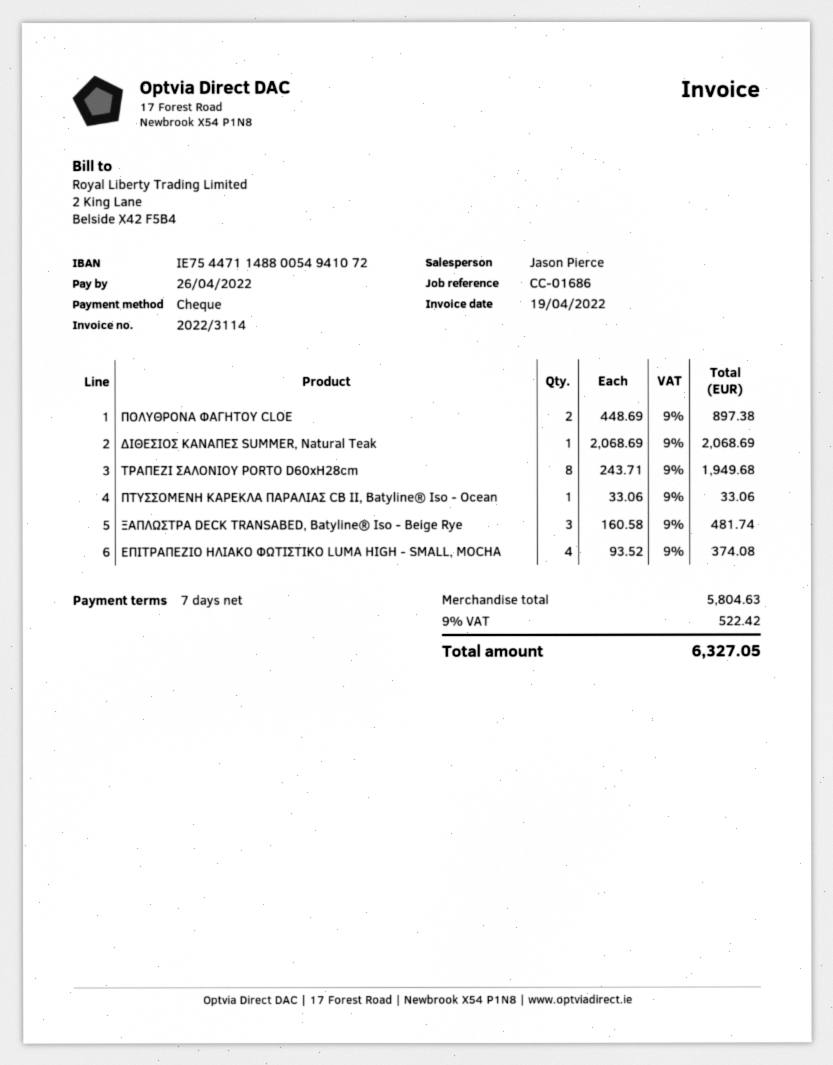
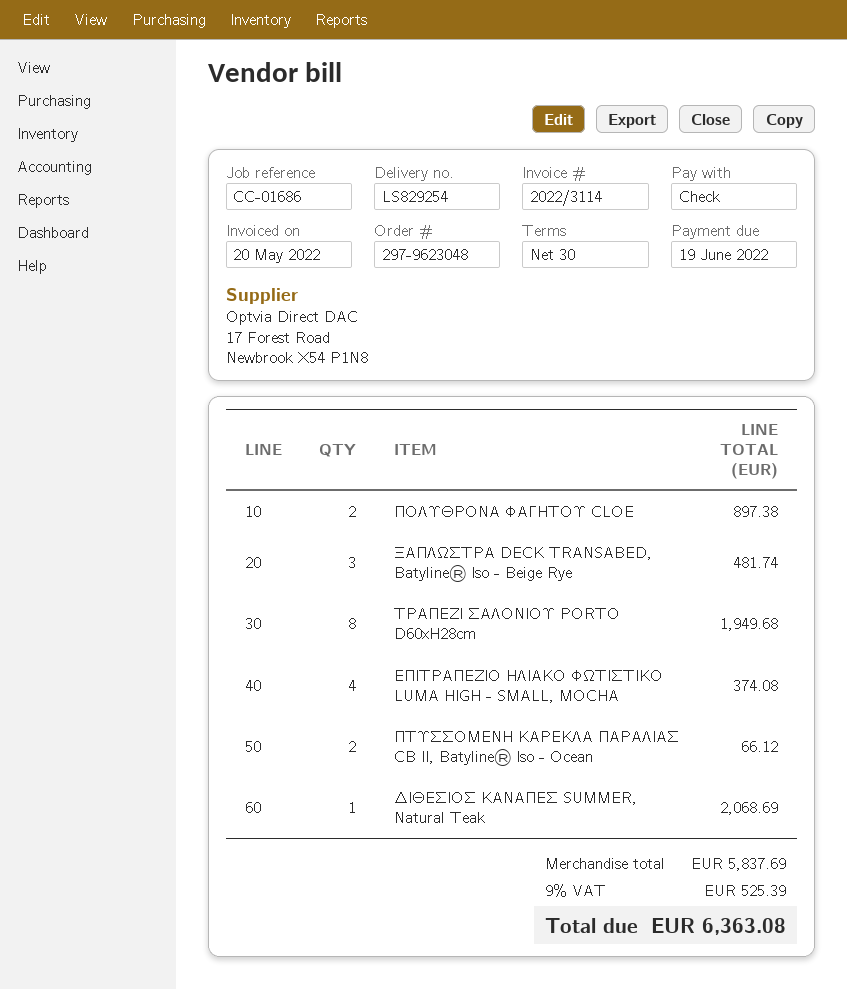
invoice date: 2022-04-19 -> 2022-05-20
payment terms: 7 days -> 30 days
due date: 2022-04-26 -> 2022-06-19
ΠΤΥΣΣΟΜΕΝΗ ΚΑΡΕΚΛΑ ΠΑΡΑΛΙΑΣ CB II, Batyline® Iso - Ocean: 1 for 33.06 -> 2 for 66.12
subtotal: 5804.63 -> 5837.69
tax: 9% = 522.42 -> 9% = 525.39
total: 6327.05 -> 6363.08

